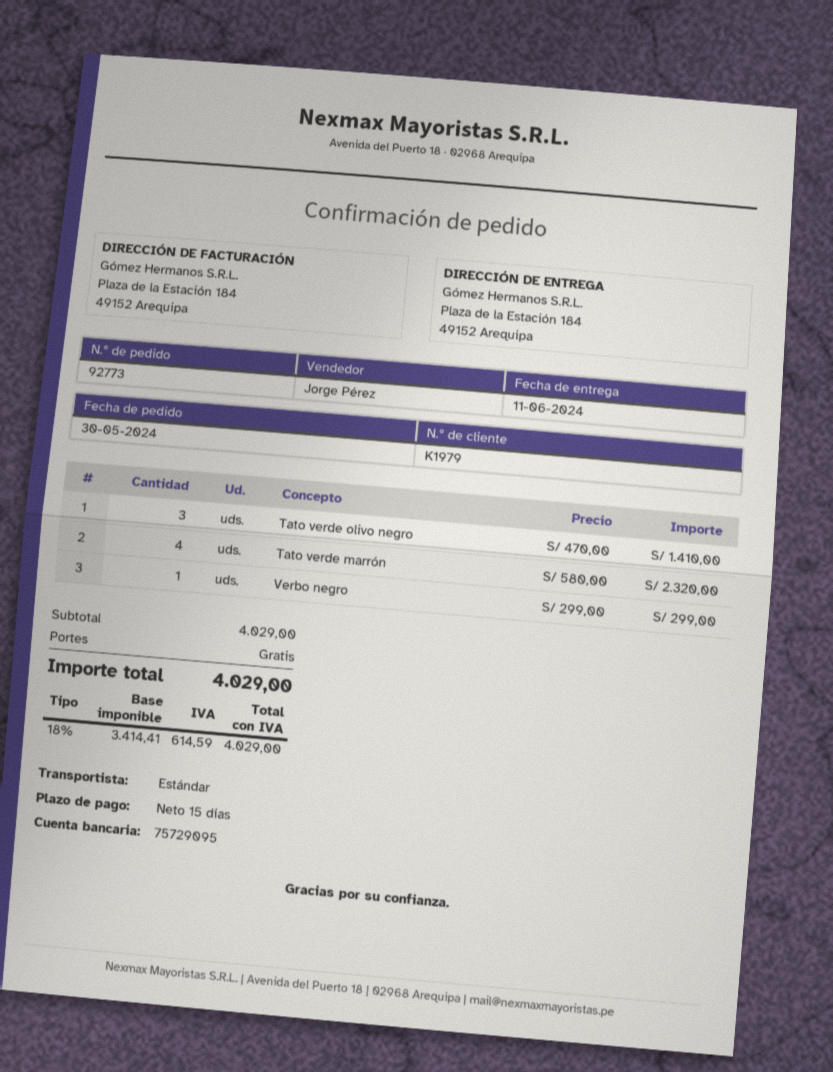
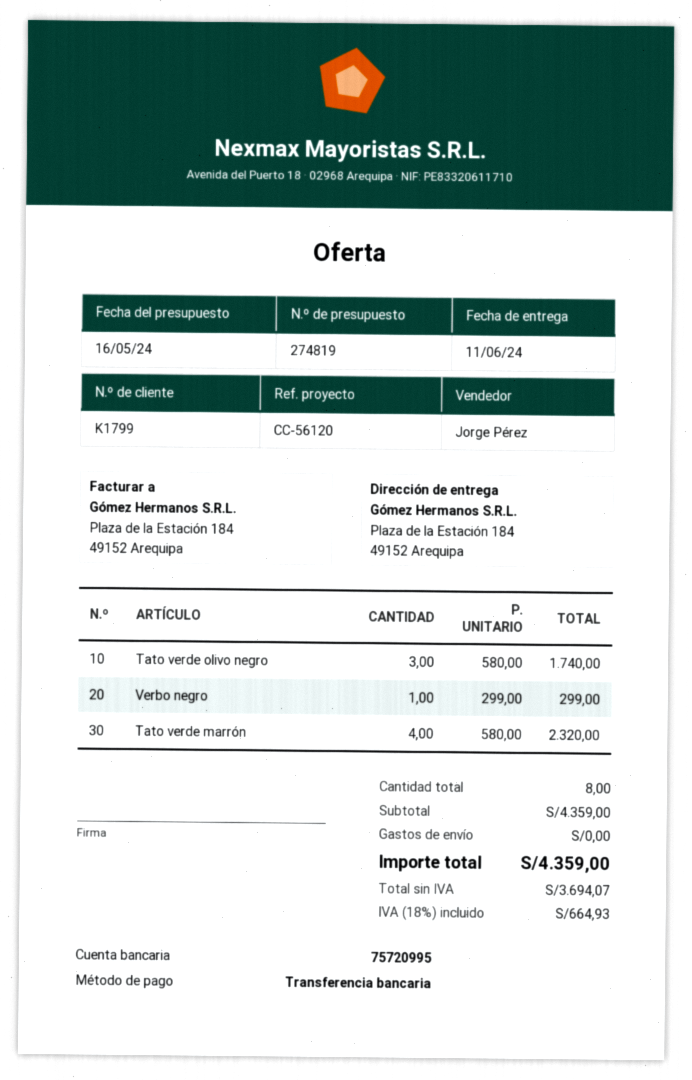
customer number: K1979 -> K1799
bank account: 75729095 -> 75720995
Tato verde olivo negro: 3 x 470.00 = 1410.00 -> 3 x 580.00 = 1740.00
subtotal: 4029.00 -> 4359.00
net: 3414.41 -> 3694.07
tax: 18% = 614.59 -> 18% = 664.93
total: 4029.00 -> 4359.00

